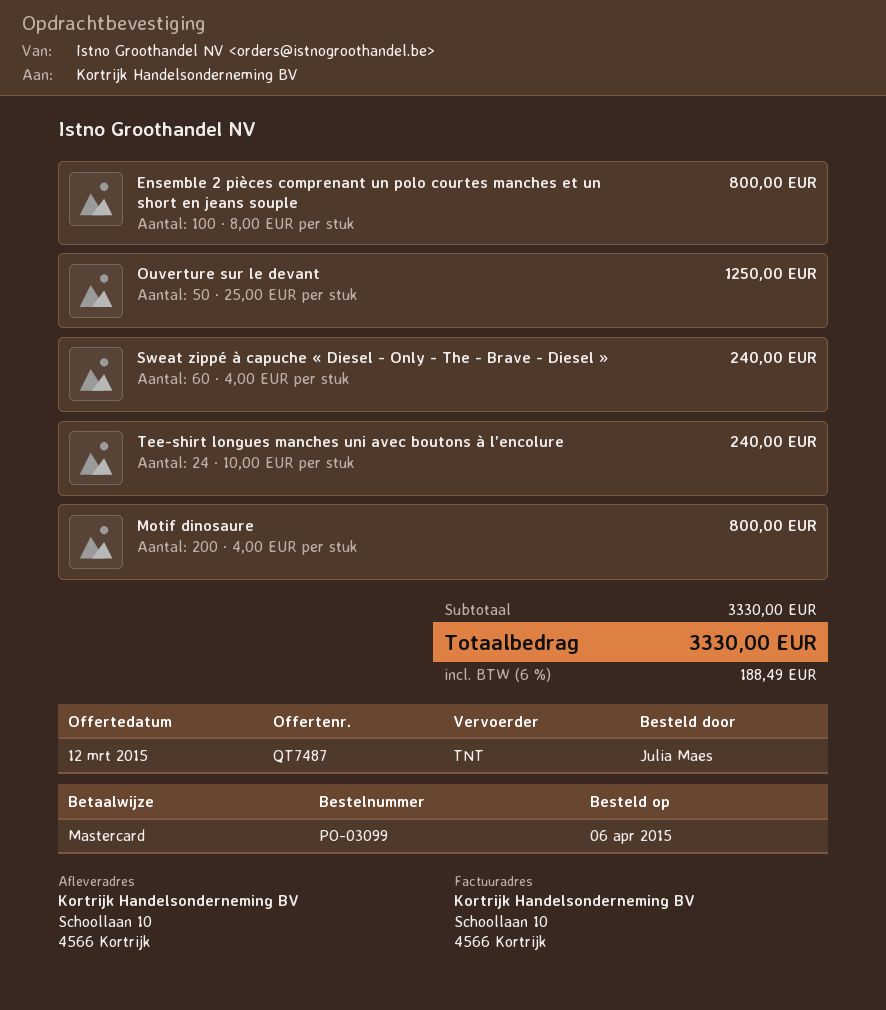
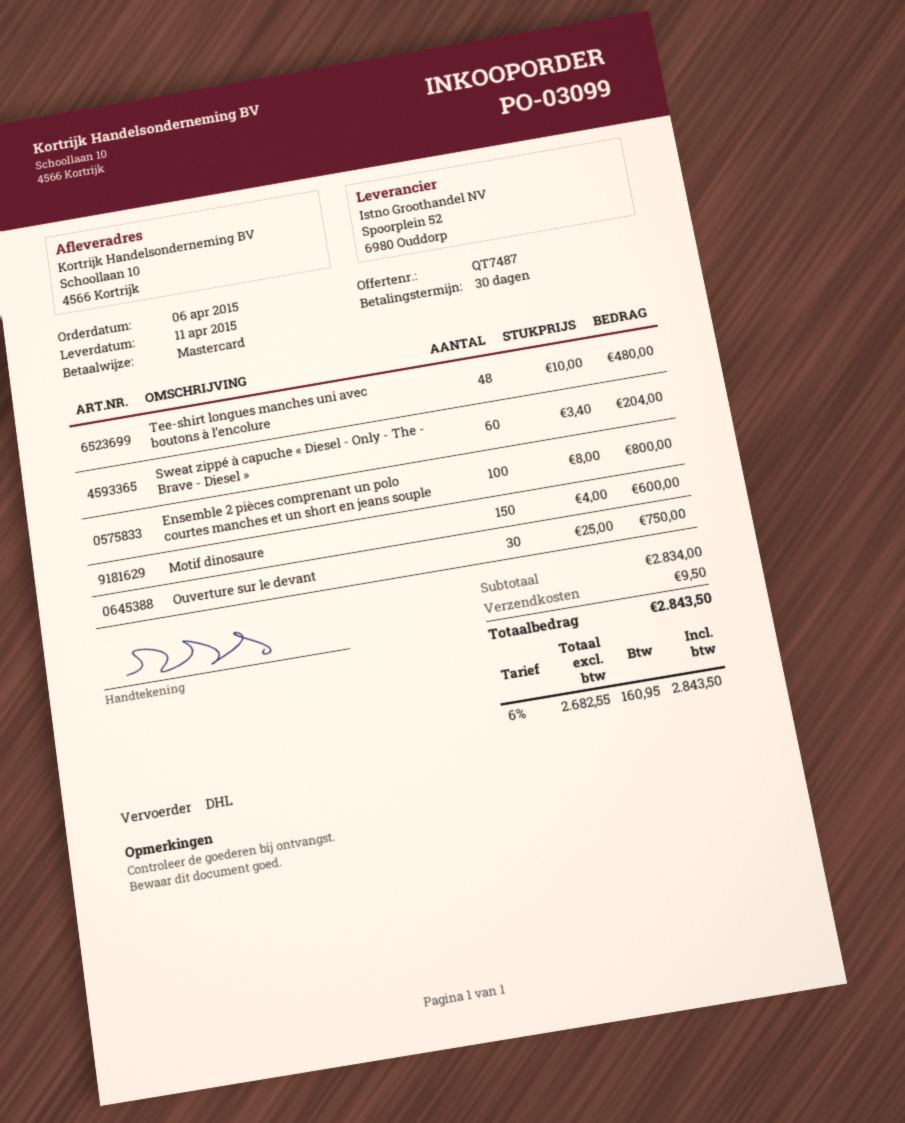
shipping method: TNT -> DHL
Ouverture sur le devant: 50 x 25.00 = 1250.00 -> 30 x 25.00 = 750.00
Sweat zippé à capuche « Diesel - Only - The - Brave - Diesel »: 60 x 4.00 = 240.00 -> 60 x 3.40 = 204.00
Tee-shirt longues manches uni avec boutons à l’encolure: 24 x 10.00 = 240.00 -> 48 x 10.00 = 480.00
Motif dinosaure: 200 x 4.00 = 800.00 -> 150 x 4.00 = 600.00
subtotal: 3330.00 -> 2834.00
shipping: none -> 9.50
tax: 6% = 188.49 -> 6% = 160.95
total: 3330.00 -> 2843.50

